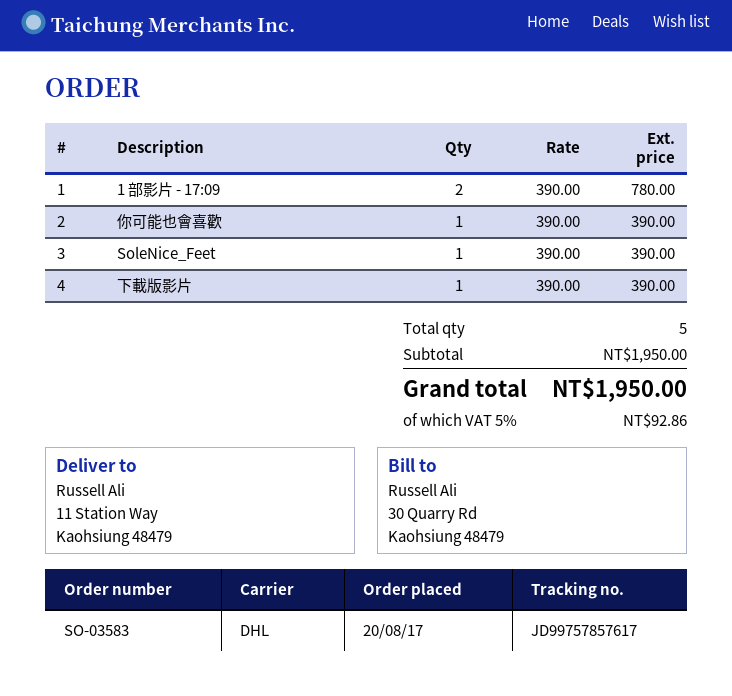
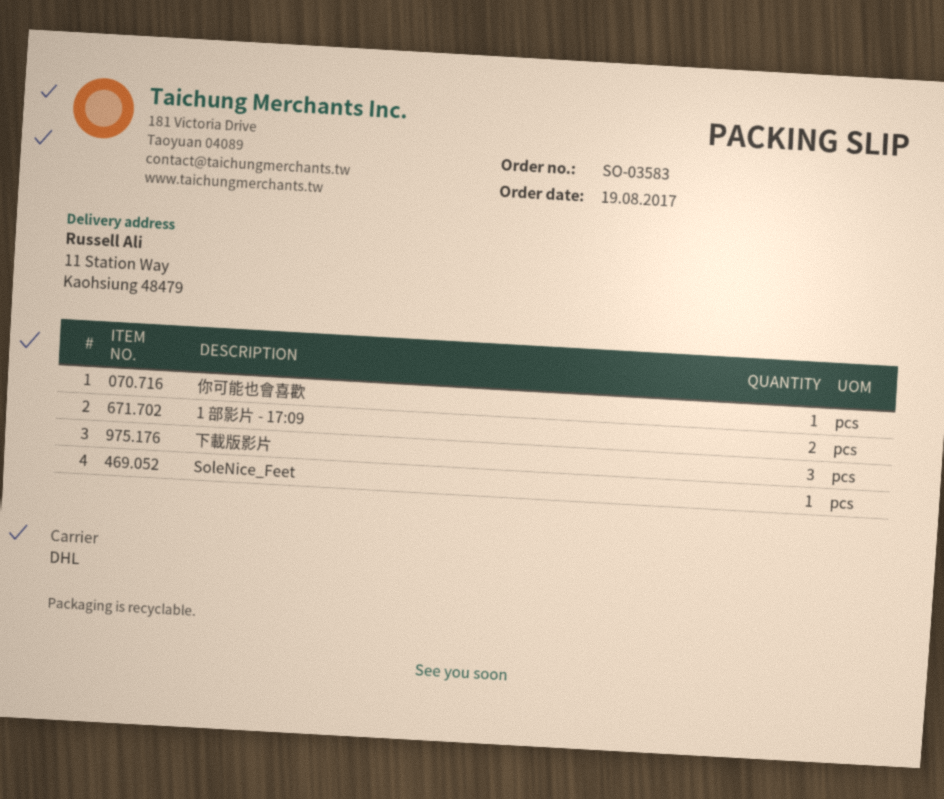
order date: 2017-08-20 -> 2017-08-19
下載版影片: 1 -> 3

